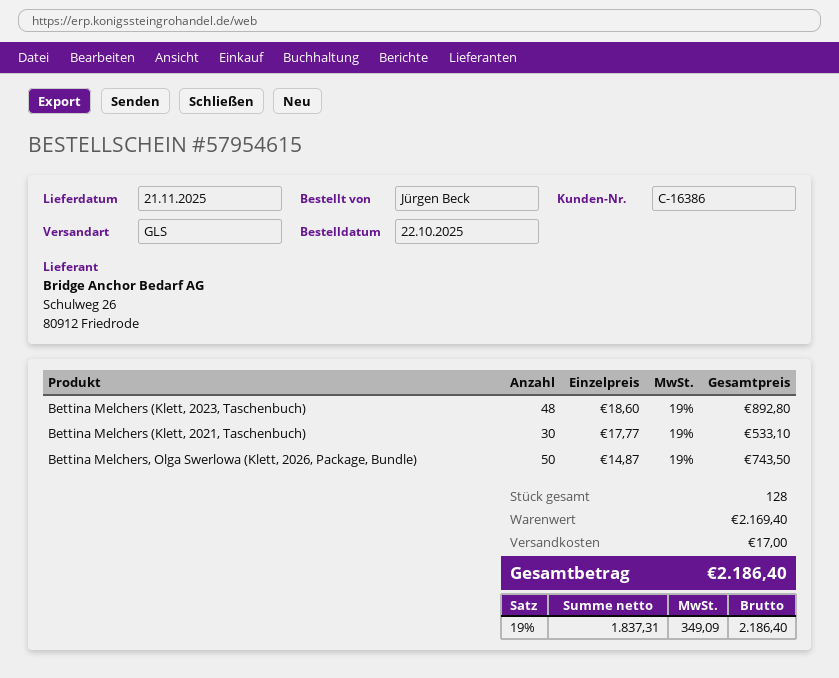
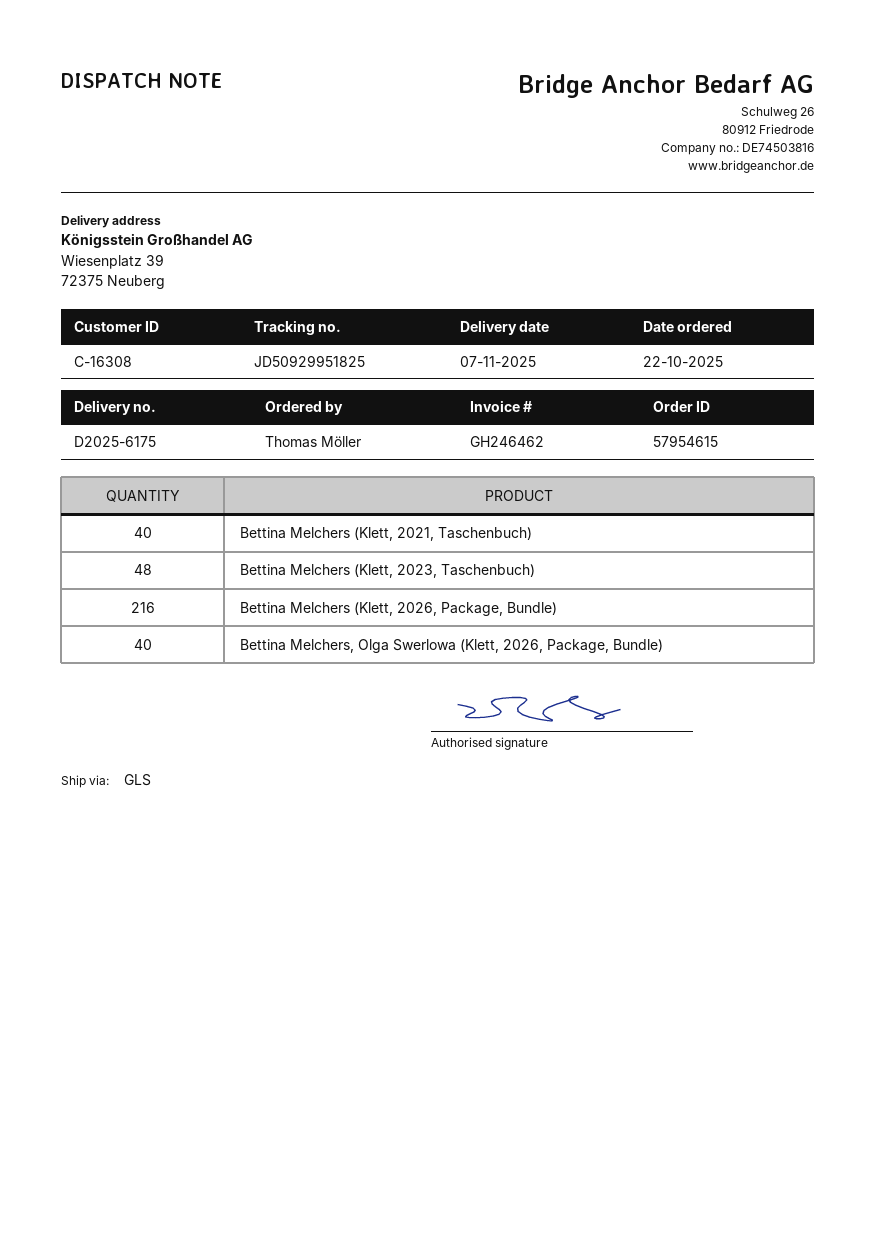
delivery date: 2025-11-21 -> 2025-11-07
customer number: C-16386 -> C-16308
ordered by: Jürgen Beck -> Thomas Möller
Bettina Melchers (Klett, 2021, Taschenbuch): 30 -> 40
Bettina Melchers, Olga Swerlowa (Klett, 2026, Package, Bundle): 50 -> 40
Bettina Melchers (Klett, 2026, Package, Bundle): none -> 216

